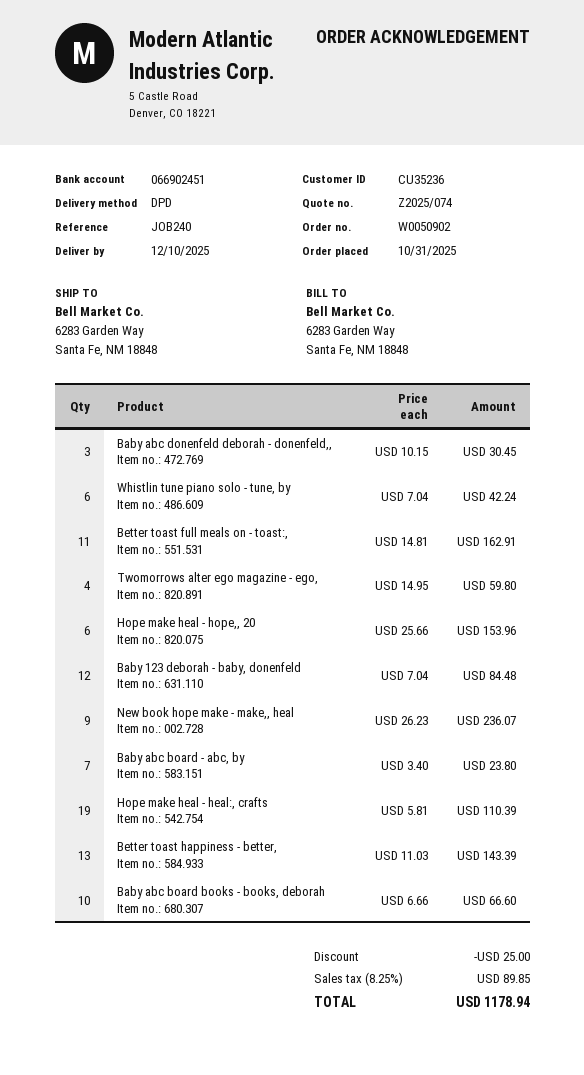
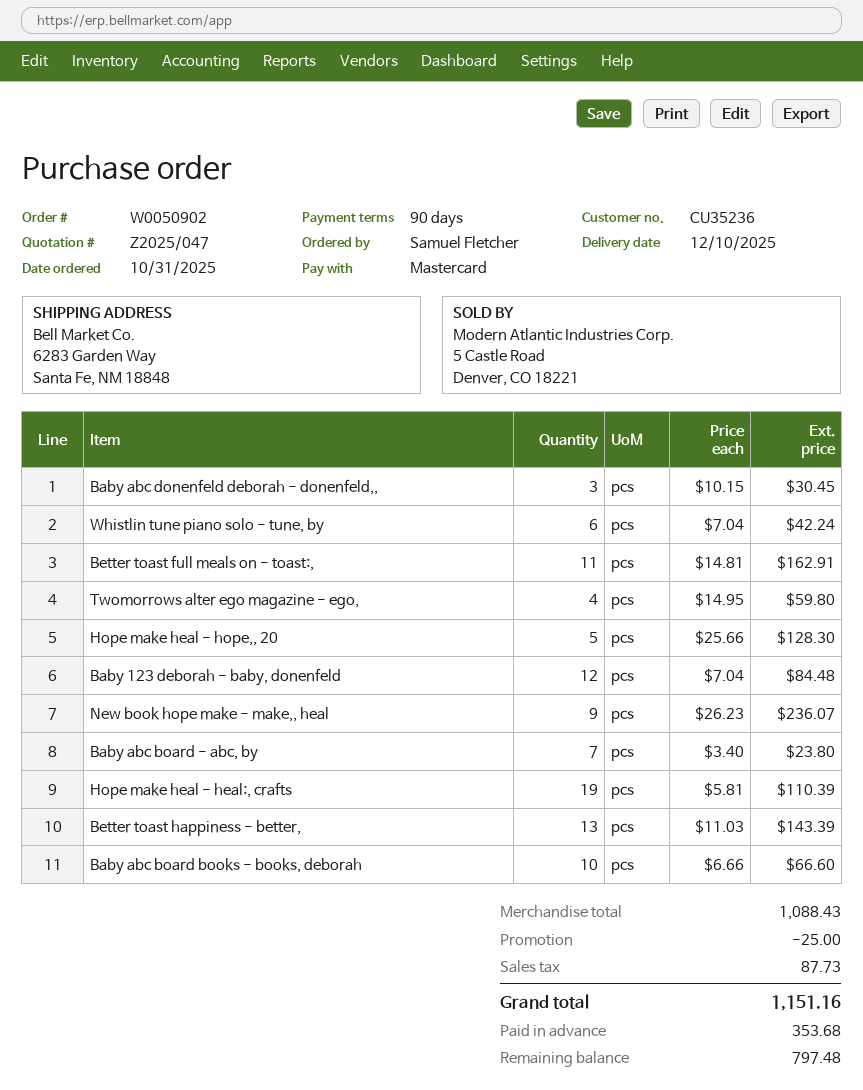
quote number: Z2025/074 -> Z2025/047
Hope make heal - hope,, 20: 6 x 25.66 = 153.96 -> 5 x 25.66 = 128.30
tax: 89.85 -> 87.73
total: 1178.94 -> 1151.16

